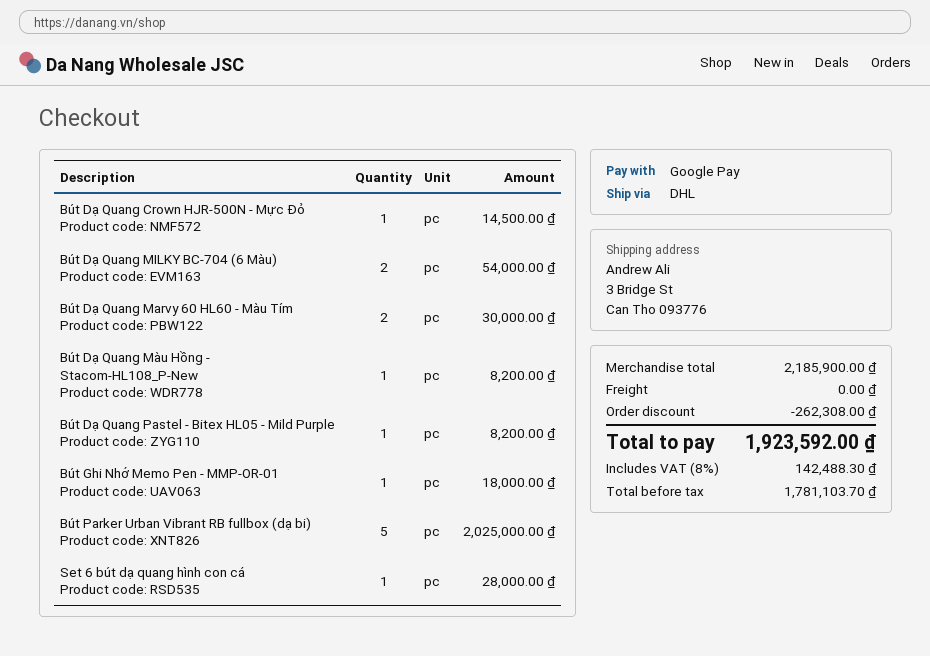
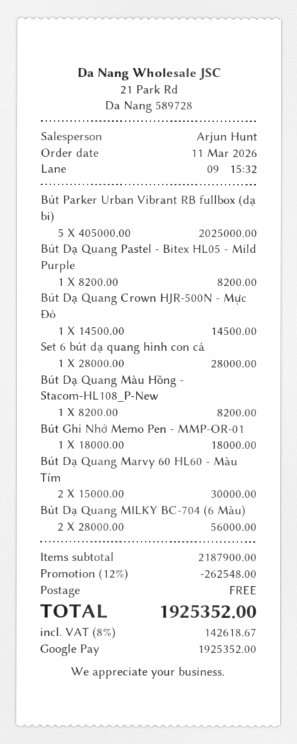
Bút Dạ Quang MILKY BC-704 (6 Màu): 2 for 54000.00 -> 2 for 56000.00
subtotal: 2185900.00 -> 2187900.00
discount: 262308.00 -> 262548.00
tax: 8% = 142488.30 -> 8% = 142618.67
total: 1923592.00 -> 1925352.00

